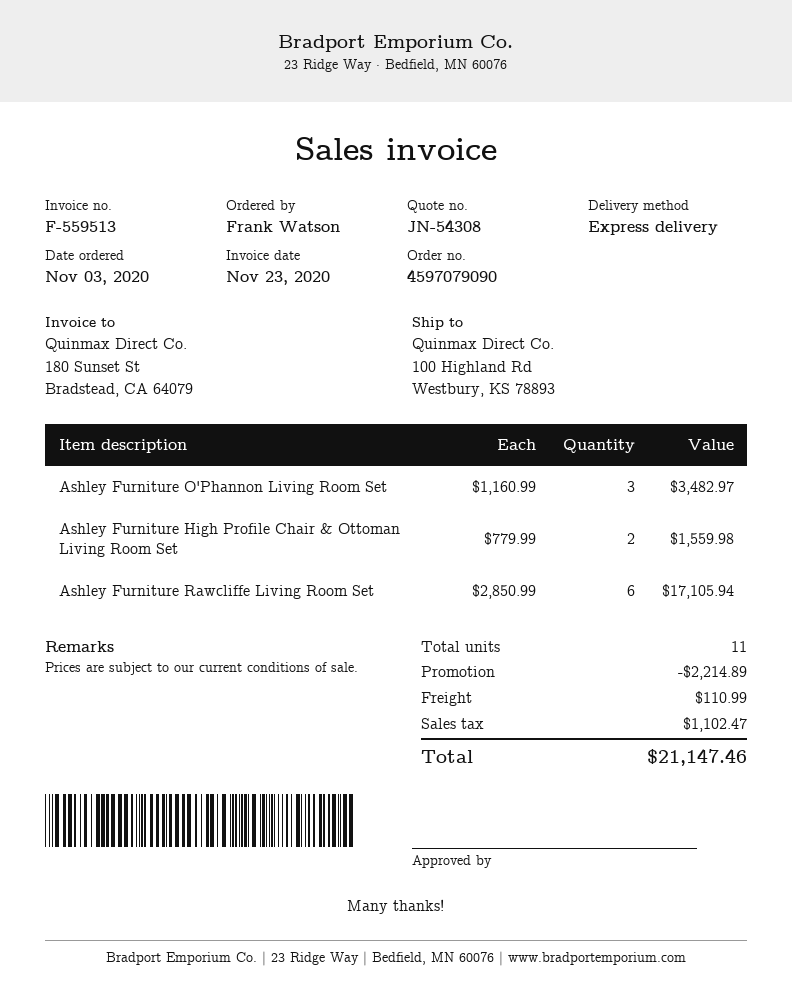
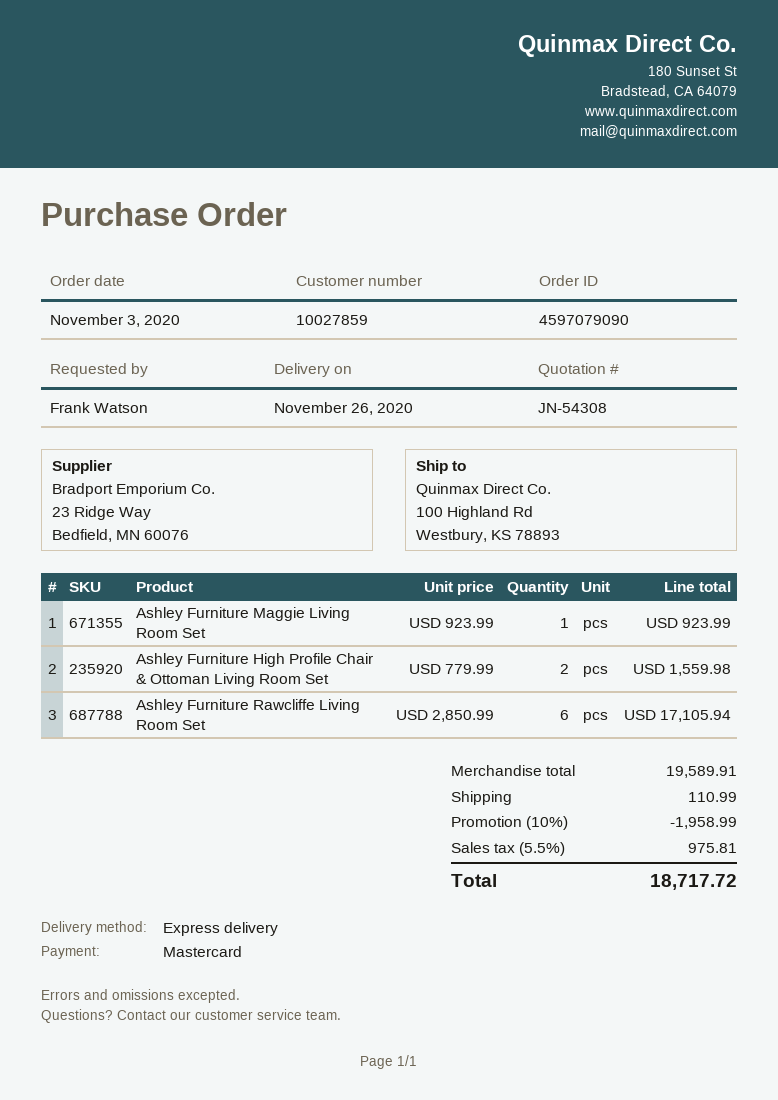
Ashley Furniture O'Phannon Living Room Set: 3 x 1160.99 = 3482.97 -> none
Ashley Furniture Maggie Living Room Set: none -> 1 x 923.99 = 923.99
discount: 2214.89 -> 1958.99
tax: 1102.47 -> 975.81
total: 21147.46 -> 18717.72

